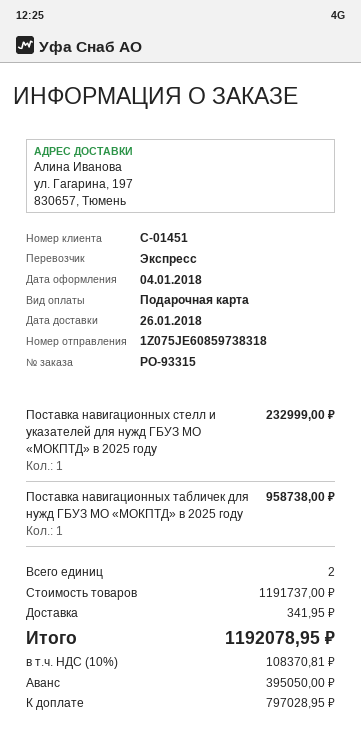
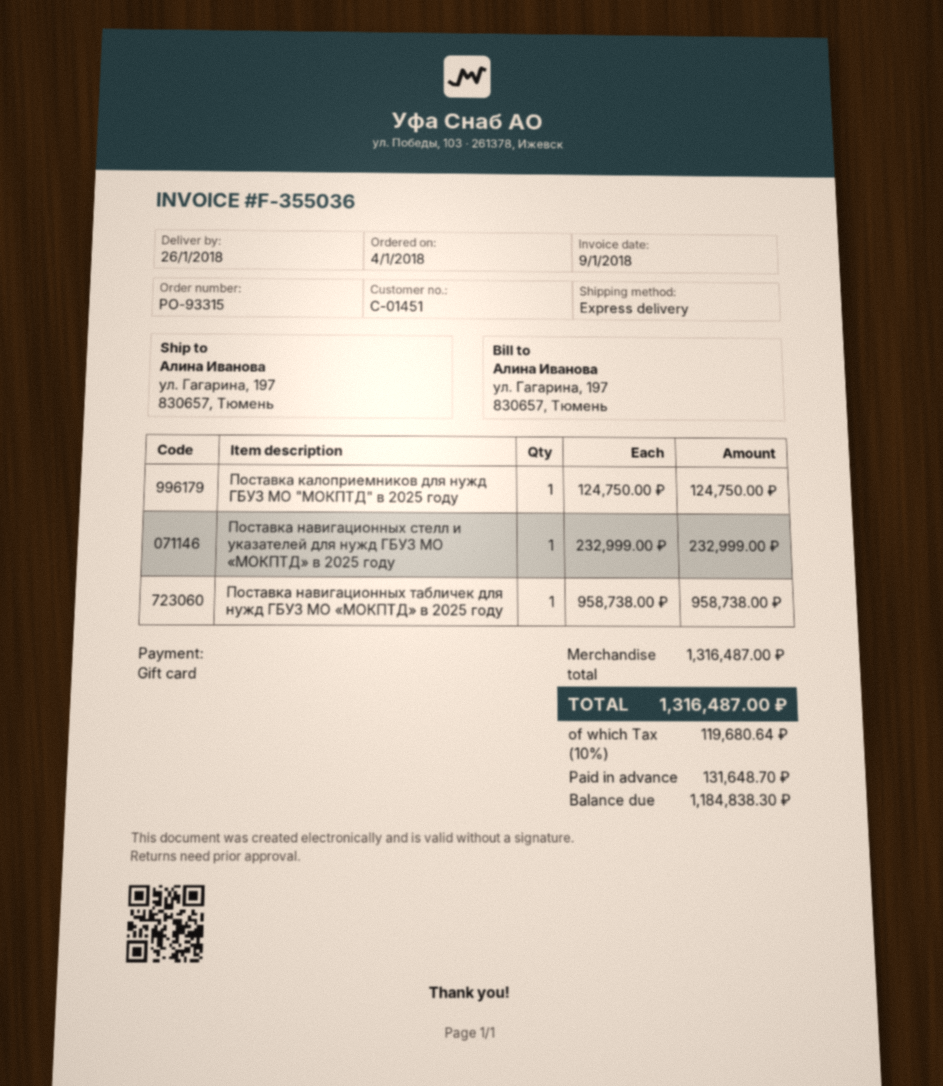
Поставка калоприемников для нужд ГБУЗ МО "МОКПТД" в 2025 году: none -> 1 for 124750.00
subtotal: 1191737.00 -> 1316487.00
shipping: 341.95 -> none
tax: 10% = 108370.81 -> 10% = 119680.64
total: 1192078.95 -> 1316487.00
deposit: 395050.00 -> 131648.70
balance: 797028.95 -> 1184838.30

